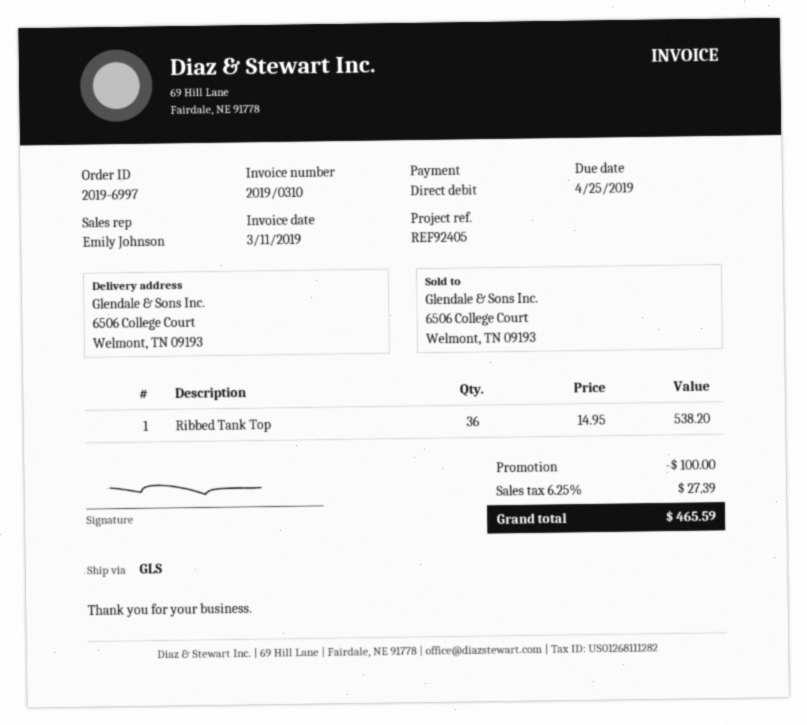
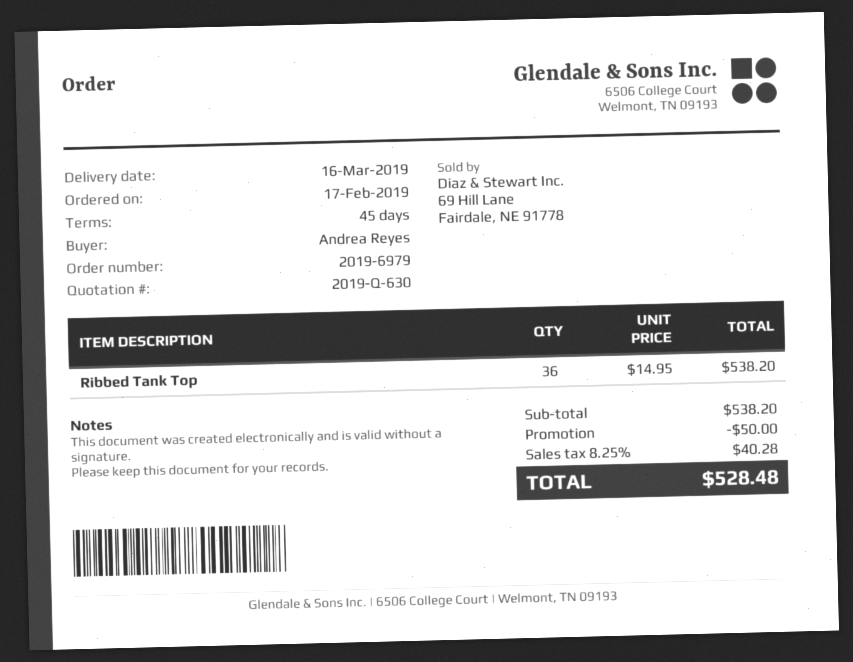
order number: 2019-6997 -> 2019-6979
discount: 100.00 -> 50.00
tax: 6.25% = 27.39 -> 8.25% = 40.28
total: 465.59 -> 528.48

